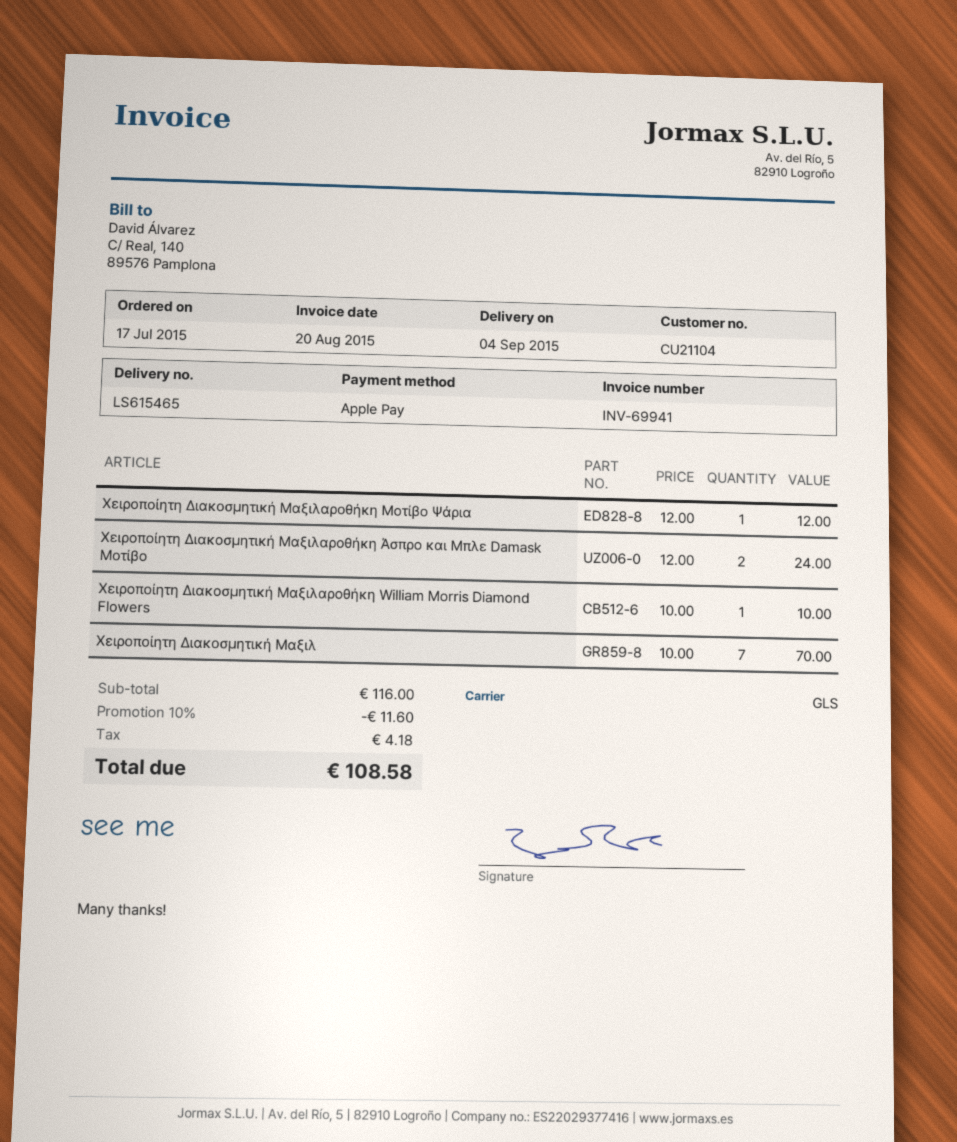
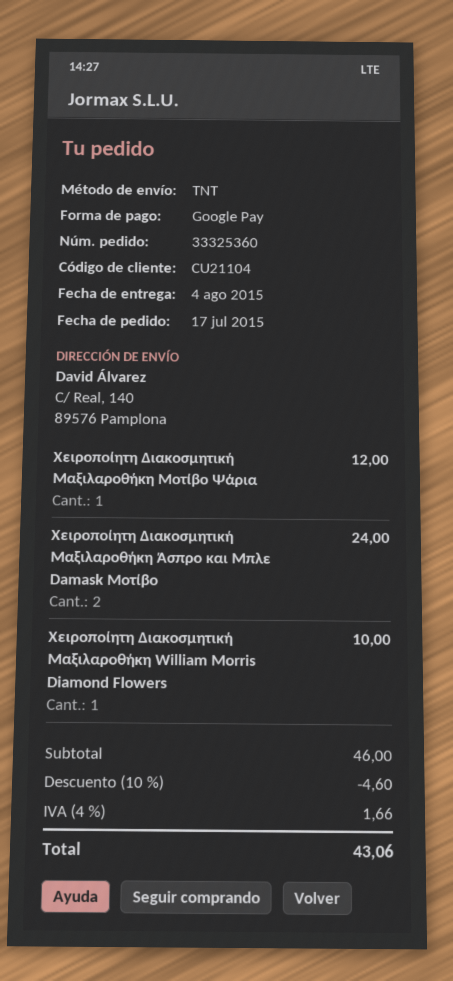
delivery date: 2015-09-04 -> 2015-08-04
payment method: Apple Pay -> Google Pay
shipping method: GLS -> TNT
Χειροποίητη Διακοσμητική Μαξιλ: 7 for 70.00 -> none
subtotal: 116.00 -> 46.00
discount: 10% = 11.60 -> 10% = 4.60
tax: 4.18 -> 1.66
total: 108.58 -> 43.06

